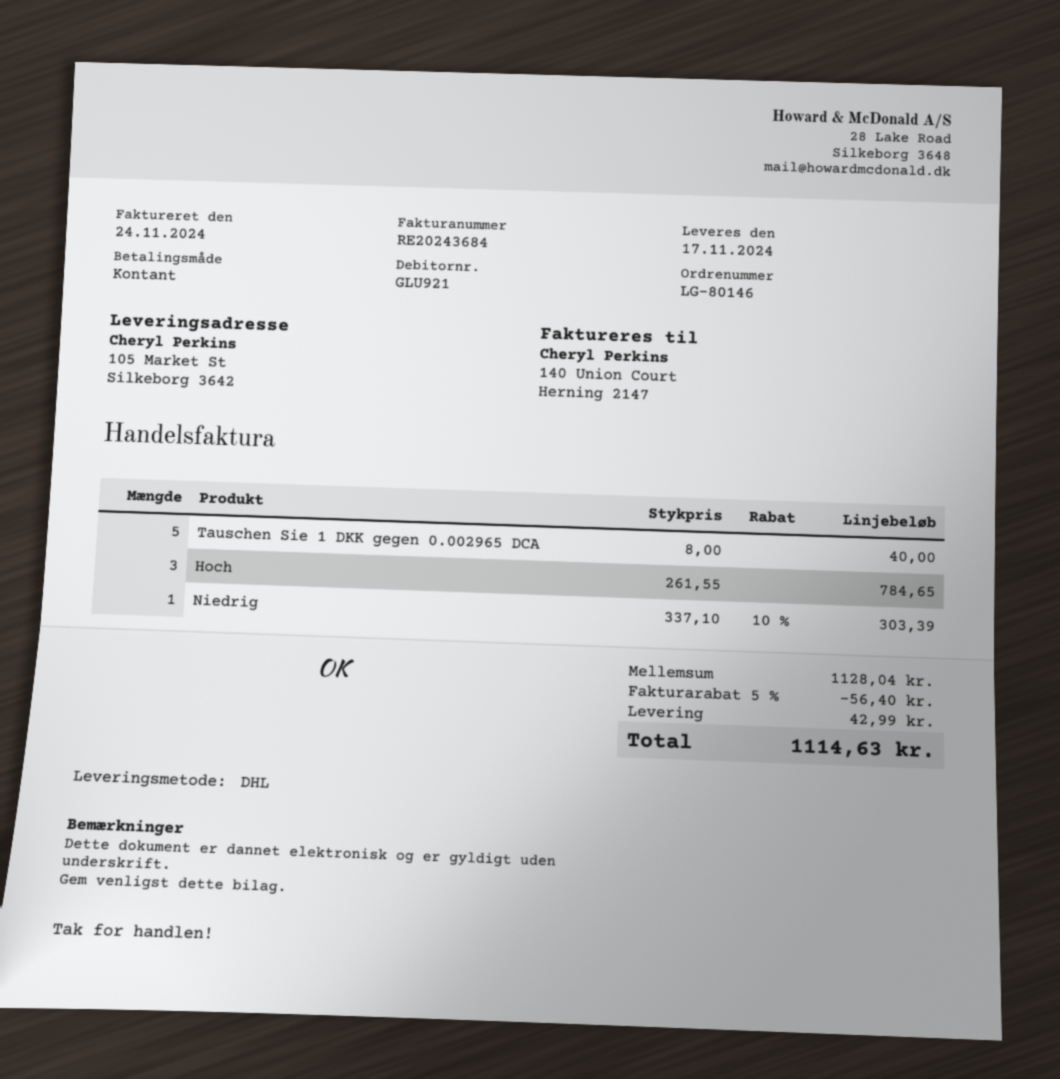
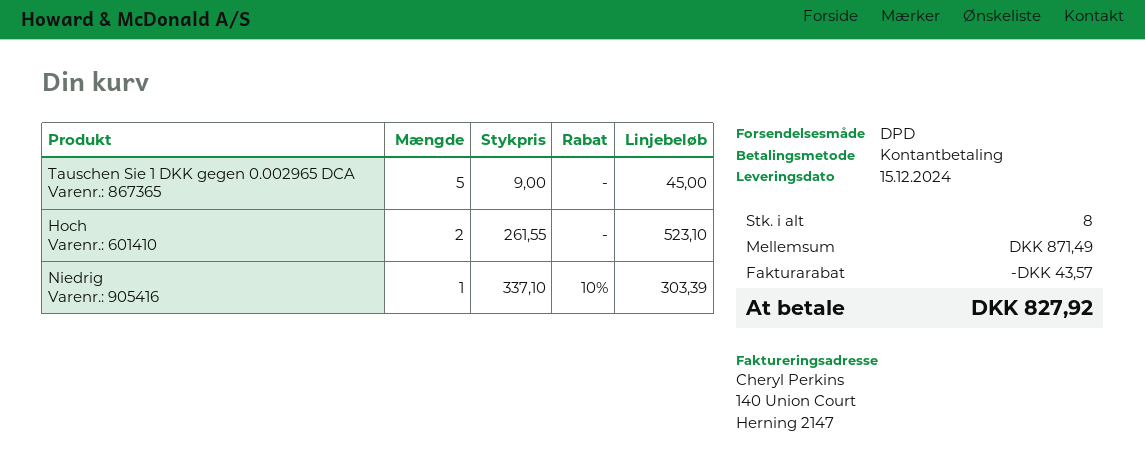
delivery date: 2024-11-17 -> 2024-12-15
shipping method: DHL -> DPD
Tauschen Sie 1 DKK gegen 0.002965 DCA: 5 x 8.00 = 40.00 -> 5 x 9.00 = 45.00
Hoch: 3 x 261.55 = 784.65 -> 2 x 261.55 = 523.10
subtotal: 1128.04 -> 871.49
discount: 56.40 -> 43.57
shipping: 42.99 -> none
total: 1114.63 -> 827.92

